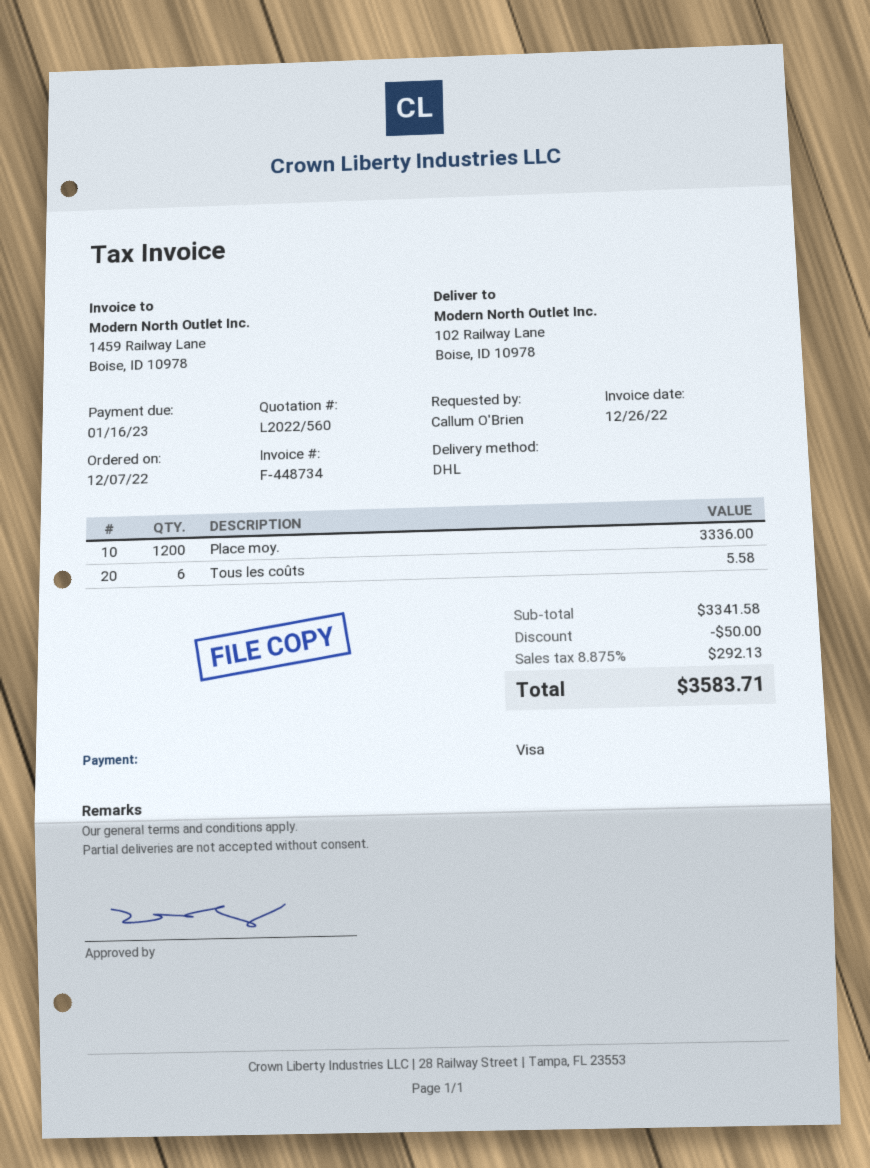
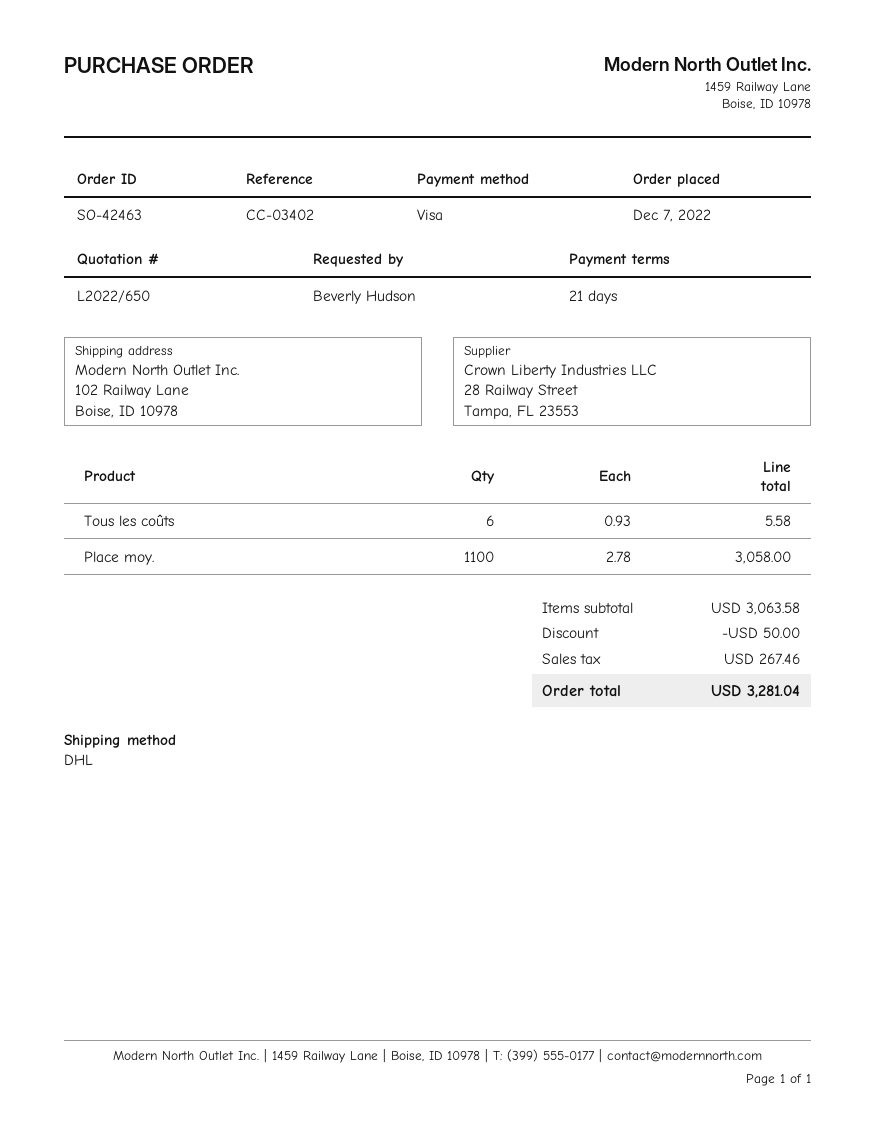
quote number: L2022/560 -> L2022/650
ordered by: Callum O'Brien -> Beverly Hudson
Place moy.: 1200 for 3336.00 -> 1100 for 3058.00
subtotal: 3341.58 -> 3063.58
tax: 292.13 -> 267.46
total: 3583.71 -> 3281.04

